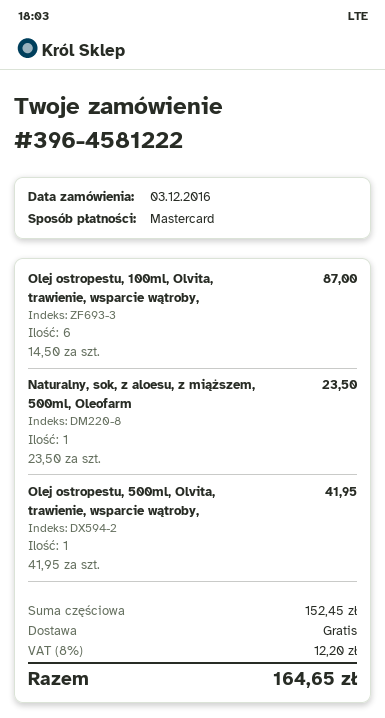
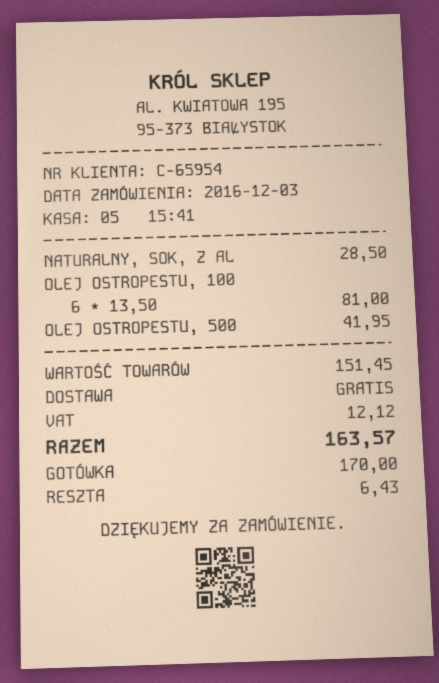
payment method: Mastercard -> cash
Olej ostropestu, 100ml, Olvita, trawienie, wsparcie wątroby,: 6 x 14.50 = 87.00 -> 6 x 13.50 = 81.00
Naturalny, sok, z aloesu, z miąższem, 500ml, Oleofarm: 1 x 23.50 = 23.50 -> 1 x 28.50 = 28.50
subtotal: 152.45 -> 151.45
tax: 12.20 -> 12.12
total: 164.65 -> 163.57

